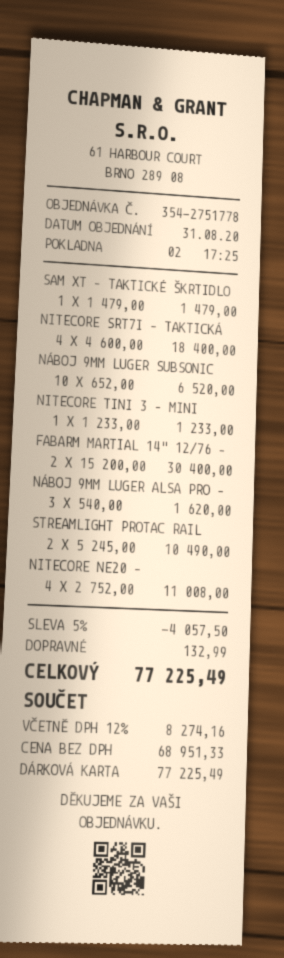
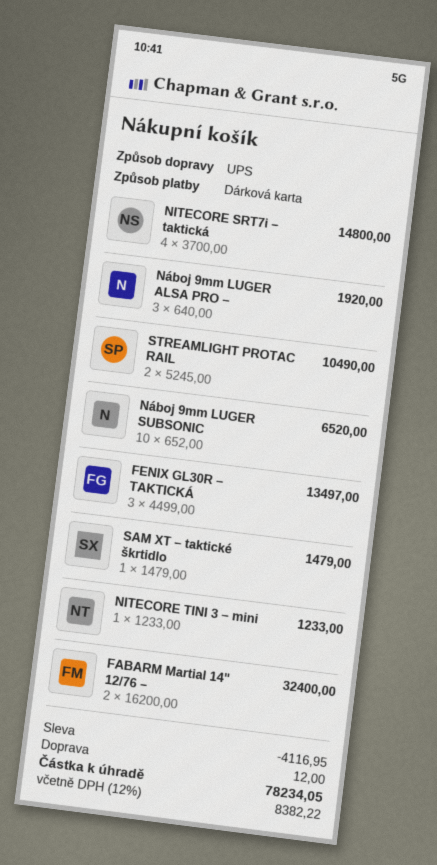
NITECORE SRT7I – TAKTICKÁ: 4 x 4600.00 = 18400.00 -> 4 x 3700.00 = 14800.00
FABARM MARTIAL 14" 12/76 –: 2 x 15200.00 = 30400.00 -> 2 x 16200.00 = 32400.00
NÁBOJ 9MM LUGER ALSA PRO –: 3 x 540.00 = 1620.00 -> 3 x 640.00 = 1920.00
NITECORE NE20 –: 4 x 2752.00 = 11008.00 -> none
FENIX GL30R – TAKTICKÁ: none -> 3 x 4499.00 = 13497.00
discount: 4057.50 -> 4116.95
shipping: 132.99 -> 12.00
tax: 12% = 8274.16 -> 12% = 8382.22
total: 77225.49 -> 78234.05

